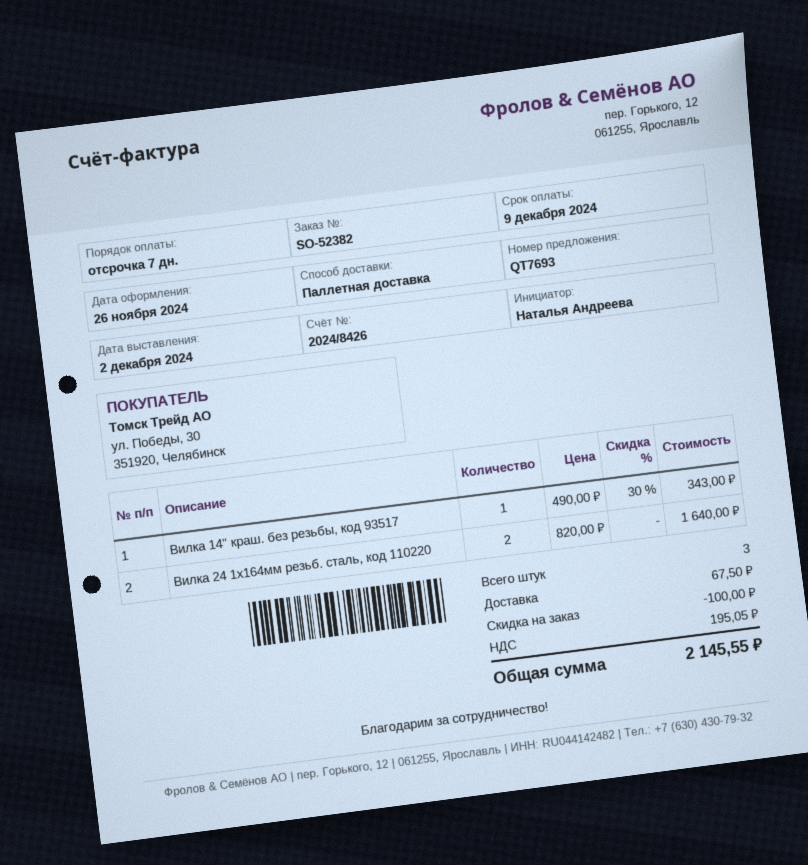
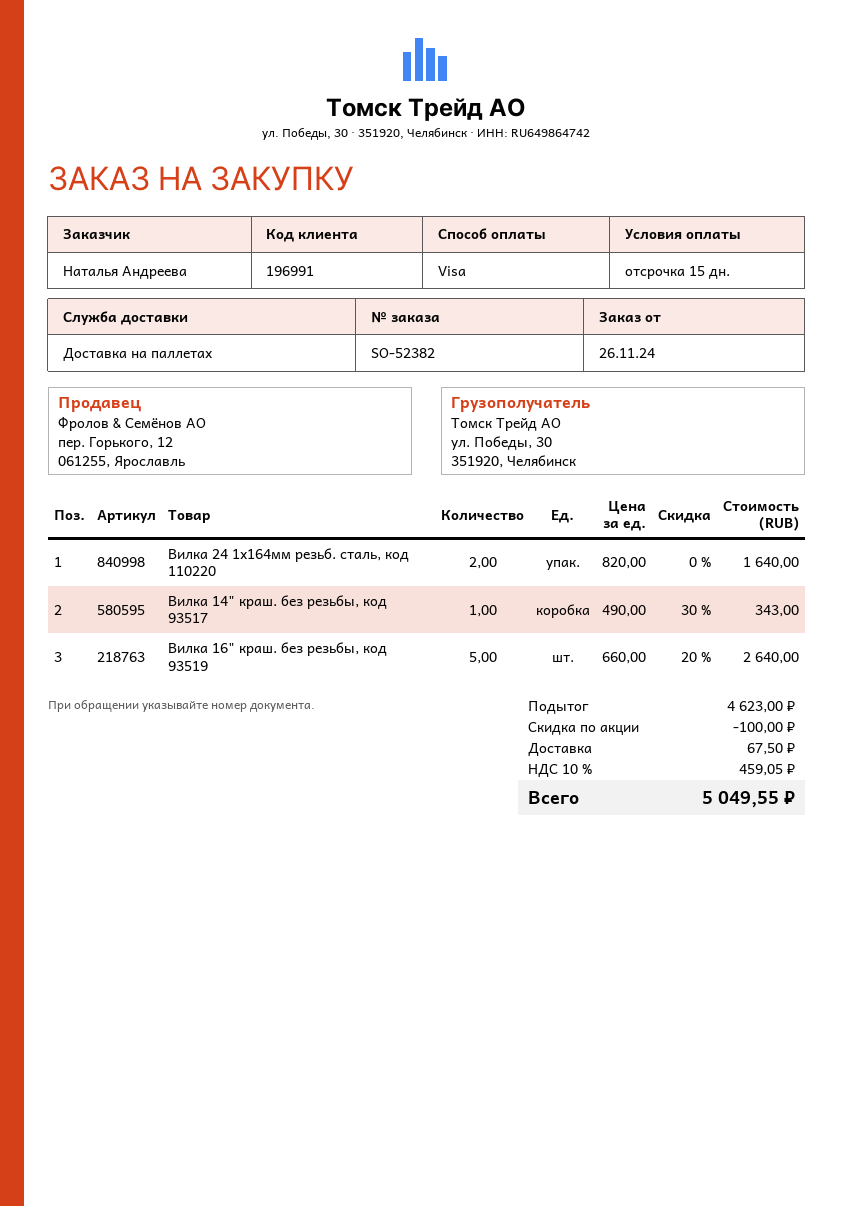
payment terms: 7 days -> 15 days
Вилка 16" краш. без резьбы, код 93519: none -> 5 x 660.00 - 20% = 2640.00
tax: 195.05 -> 459.05
total: 2145.55 -> 5049.55

